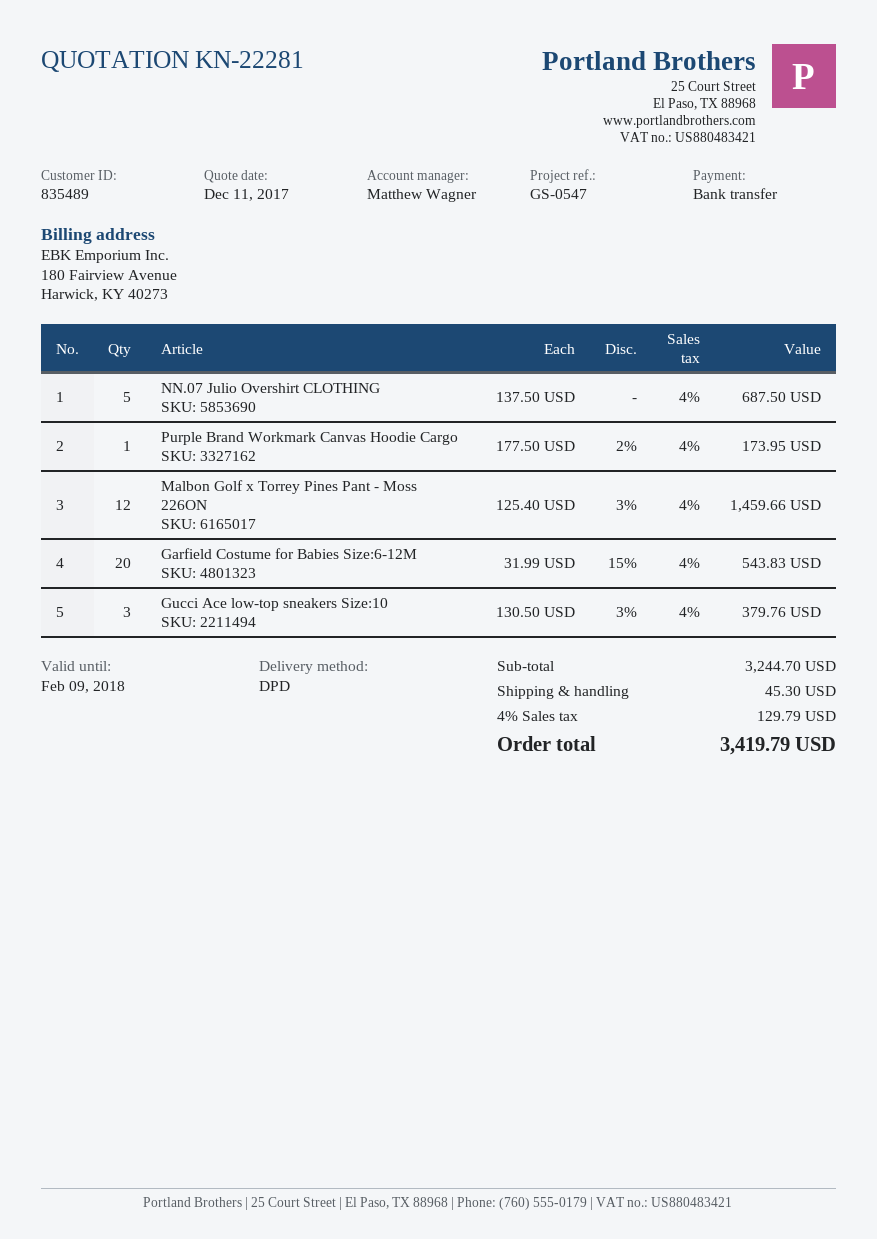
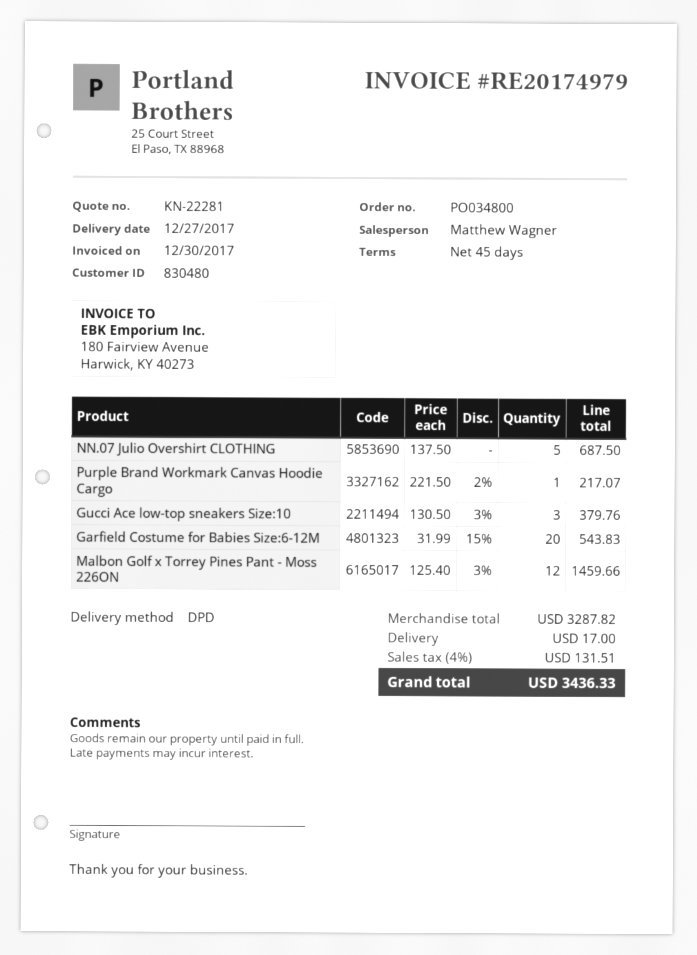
customer number: 835489 -> 830480
Purple Brand Workmark Canvas Hoodie Cargo: 1 x 177.50 - 2% = 173.95 -> 1 x 221.50 - 2% = 217.07
subtotal: 3244.70 -> 3287.82
shipping: 45.30 -> 17.00
tax: 4% = 129.79 -> 4% = 131.51
total: 3419.79 -> 3436.33

